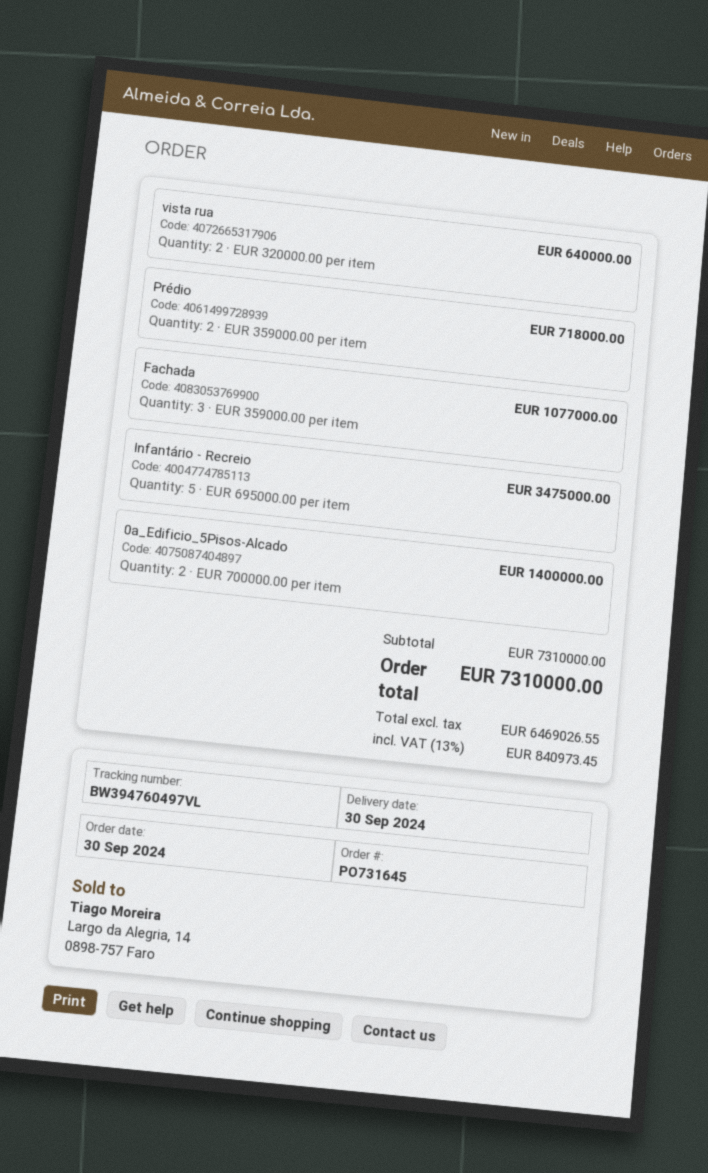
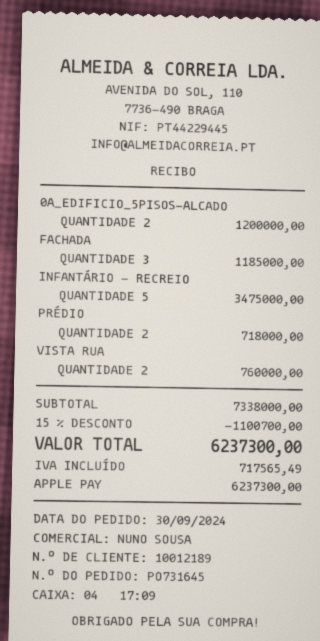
vista rua: 2 for 640000.00 -> 2 for 760000.00
Fachada: 3 for 1077000.00 -> 3 for 1185000.00
0a_Edificio_5Pisos-Alcado: 2 for 1400000.00 -> 2 for 1200000.00
subtotal: 7310000.00 -> 7338000.00
discount: none -> 15% = 1100700.00
tax: 840973.45 -> 717565.49
total: 7310000.00 -> 6237300.00

